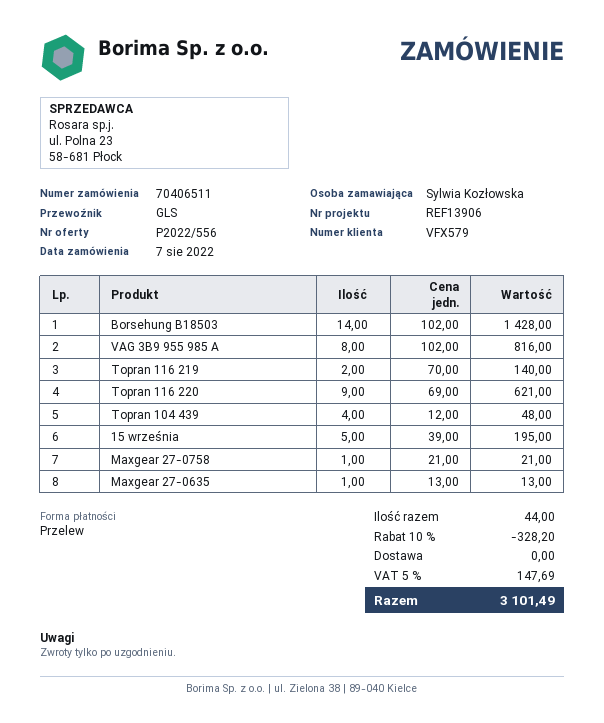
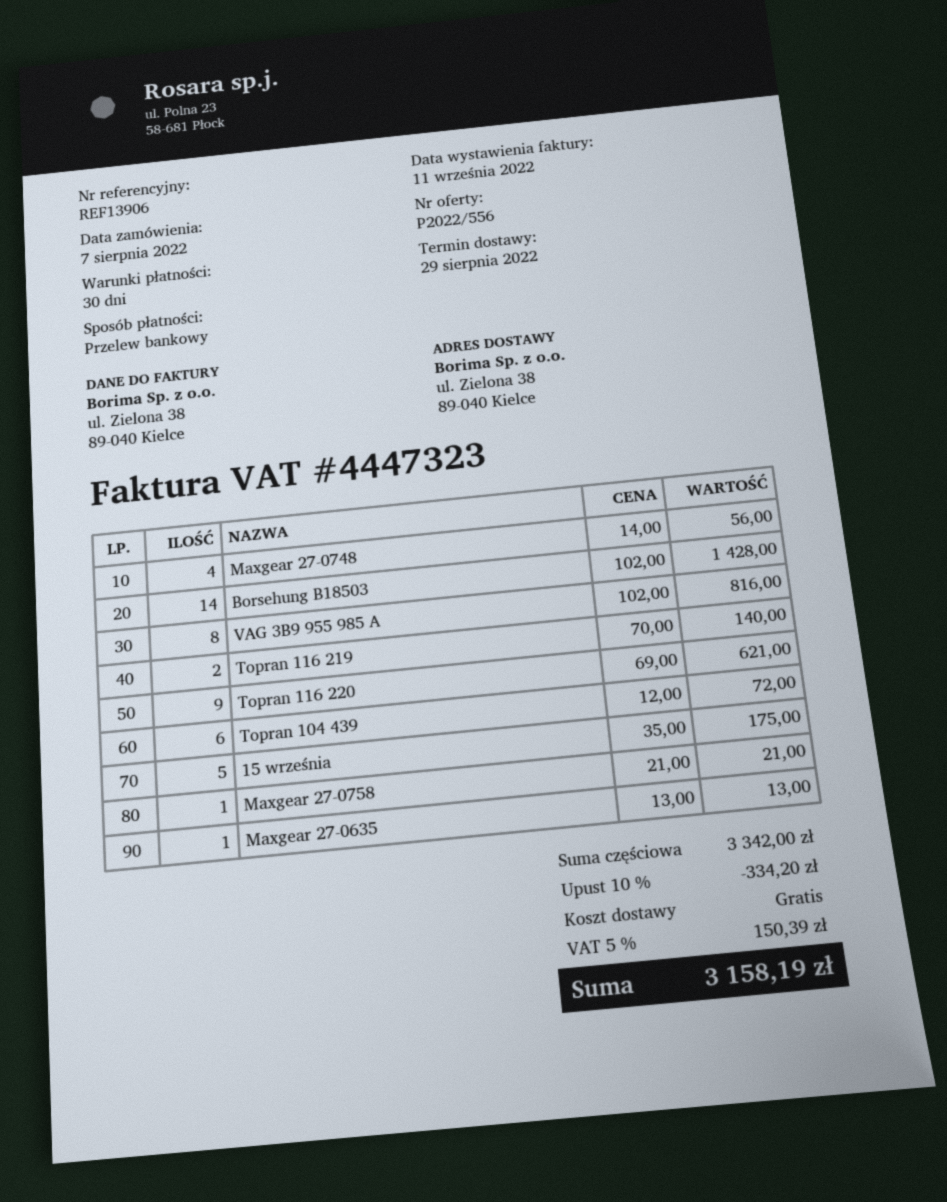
Topran 104 439: 4 x 12.00 = 48.00 -> 6 x 12.00 = 72.00
15 września: 5 x 39.00 = 195.00 -> 5 x 35.00 = 175.00
Maxgear 27-0748: none -> 4 x 14.00 = 56.00
discount: 10% = 328.20 -> 10% = 334.20
tax: 5% = 147.69 -> 5% = 150.39
total: 3101.49 -> 3158.19

